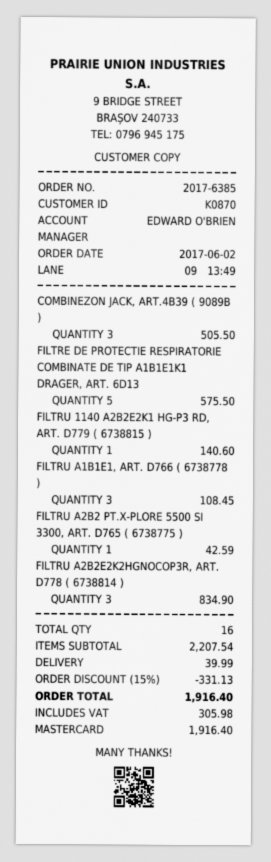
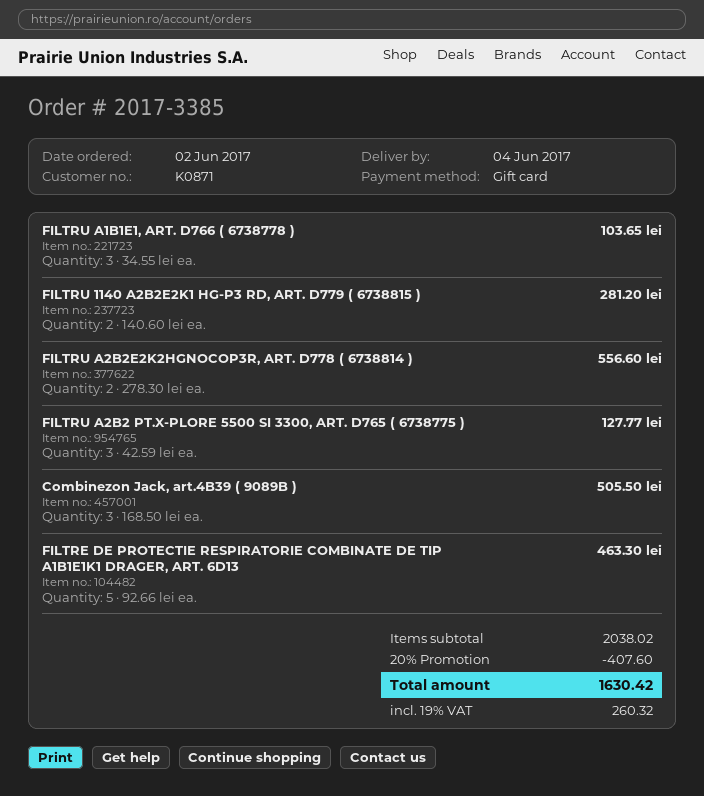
order number: 2017-6385 -> 2017-3385
customer number: K0870 -> K0871
payment method: Mastercard -> gift card
FILTRE DE PROTECTIE RESPIRATORIE COMBINATE DE TIP A1B1E1K1 DRAGER, ART. 6D13: 5 for 575.50 -> 5 for 463.30
FILTRU 1140 A2B2E2K1 HG-P3 RD, ART. D779 ( 6738815 ): 1 for 140.60 -> 2 for 281.20
FILTRU A1B1E1, ART. D766 ( 6738778 ): 3 for 108.45 -> 3 for 103.65
FILTRU A2B2 PT.X-PLORE 5500 SI 3300, ART. D765 ( 6738775 ): 1 for 42.59 -> 3 for 127.77
FILTRU A2B2E2K2HGNOCOP3R, ART. D778 ( 6738814 ): 3 for 834.90 -> 2 for 556.60
subtotal: 2207.54 -> 2038.02
discount: 15% = 331.13 -> 20% = 407.60
shipping: 39.99 -> none
tax: 305.98 -> 260.32
total: 1916.40 -> 1630.42

